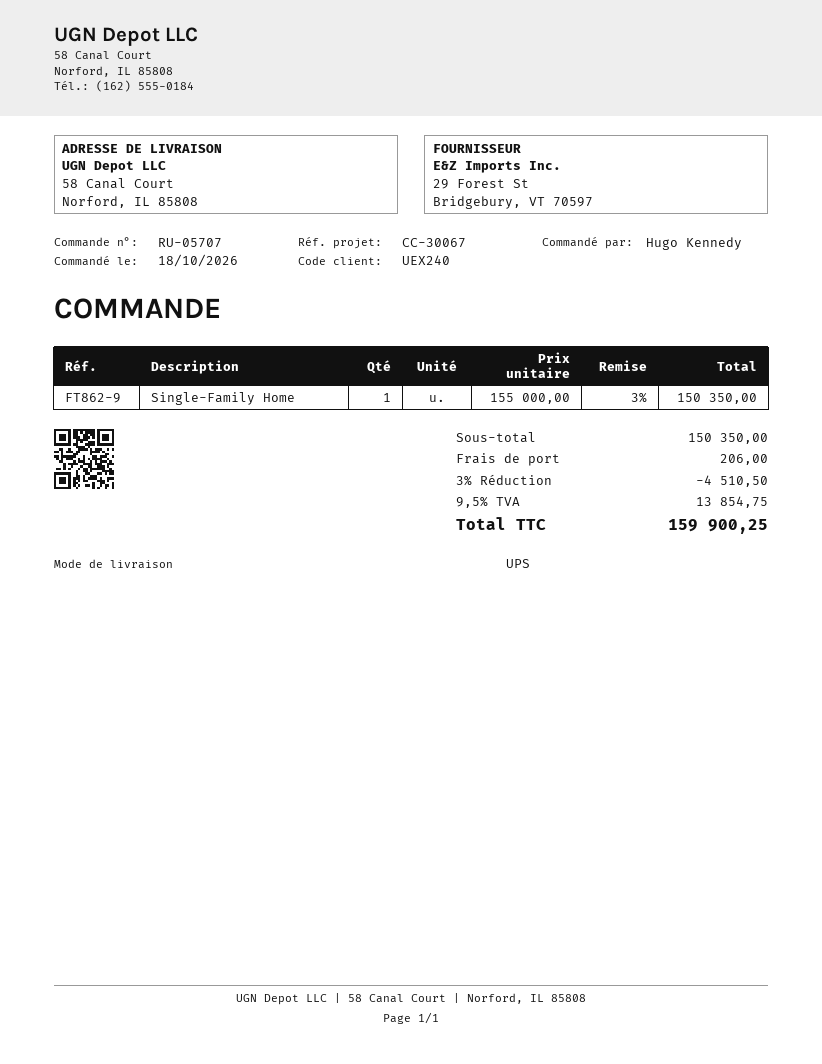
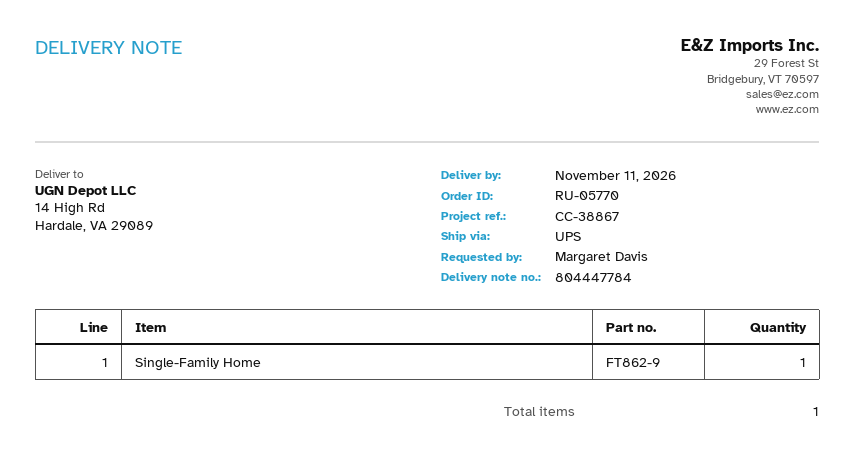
order number: RU-05707 -> RU-05770
reference: CC-30067 -> CC-38867
ordered by: Hugo Kennedy -> Margaret Davis
ship to: 58 Canal Court, Norford, IL 85808 -> 14 High Rd, Hardale, VA 29089

